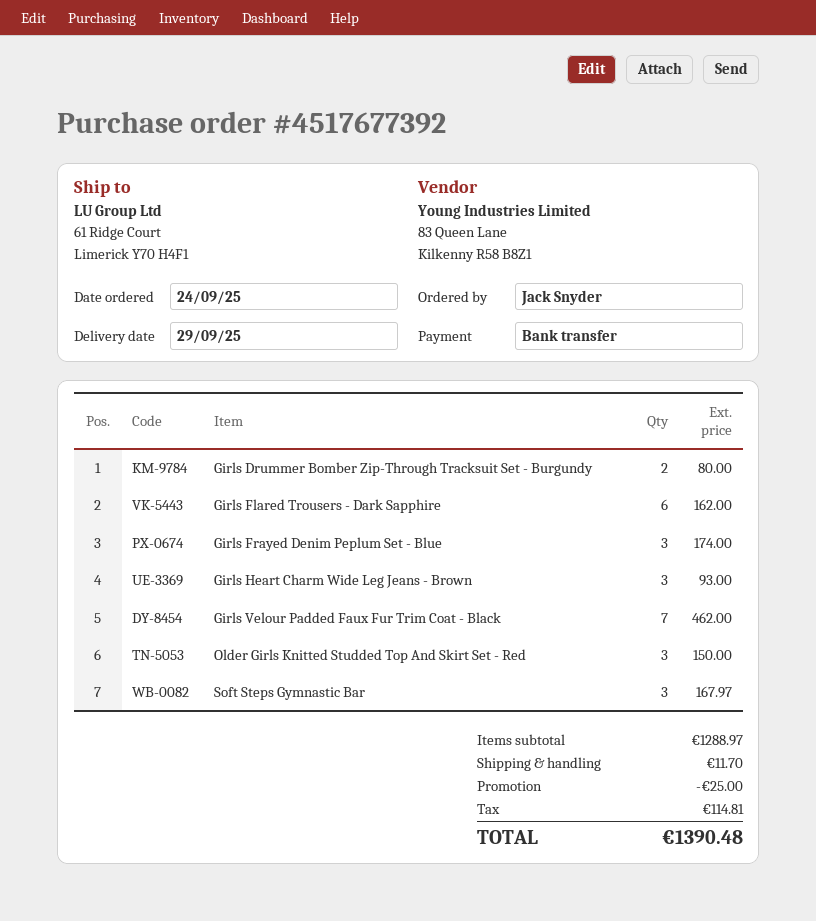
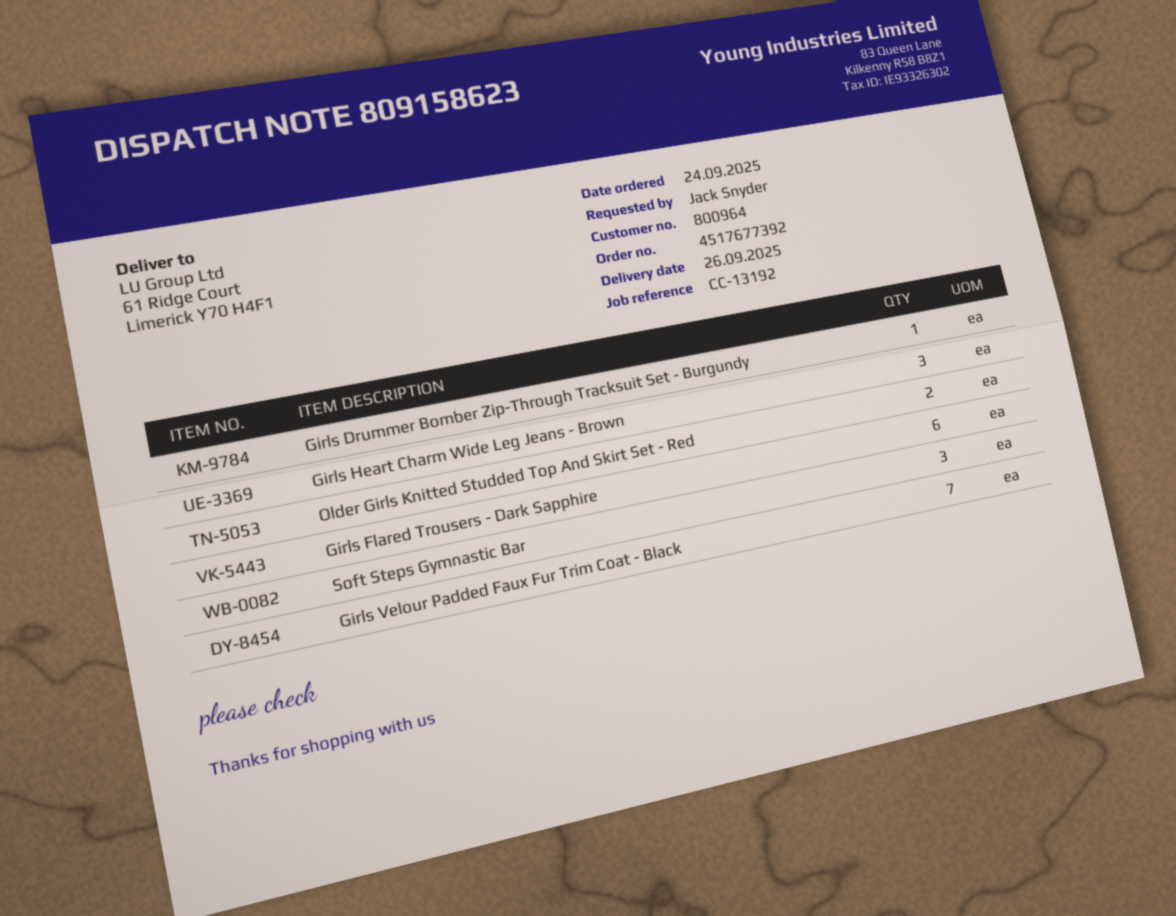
delivery date: 2025-09-29 -> 2025-09-26
Girls Drummer Bomber Zip-Through Tracksuit Set - Burgundy: 2 -> 1
Girls Frayed Denim Peplum Set - Blue: 3 -> none
Older Girls Knitted Studded Top And Skirt Set - Red: 3 -> 2

